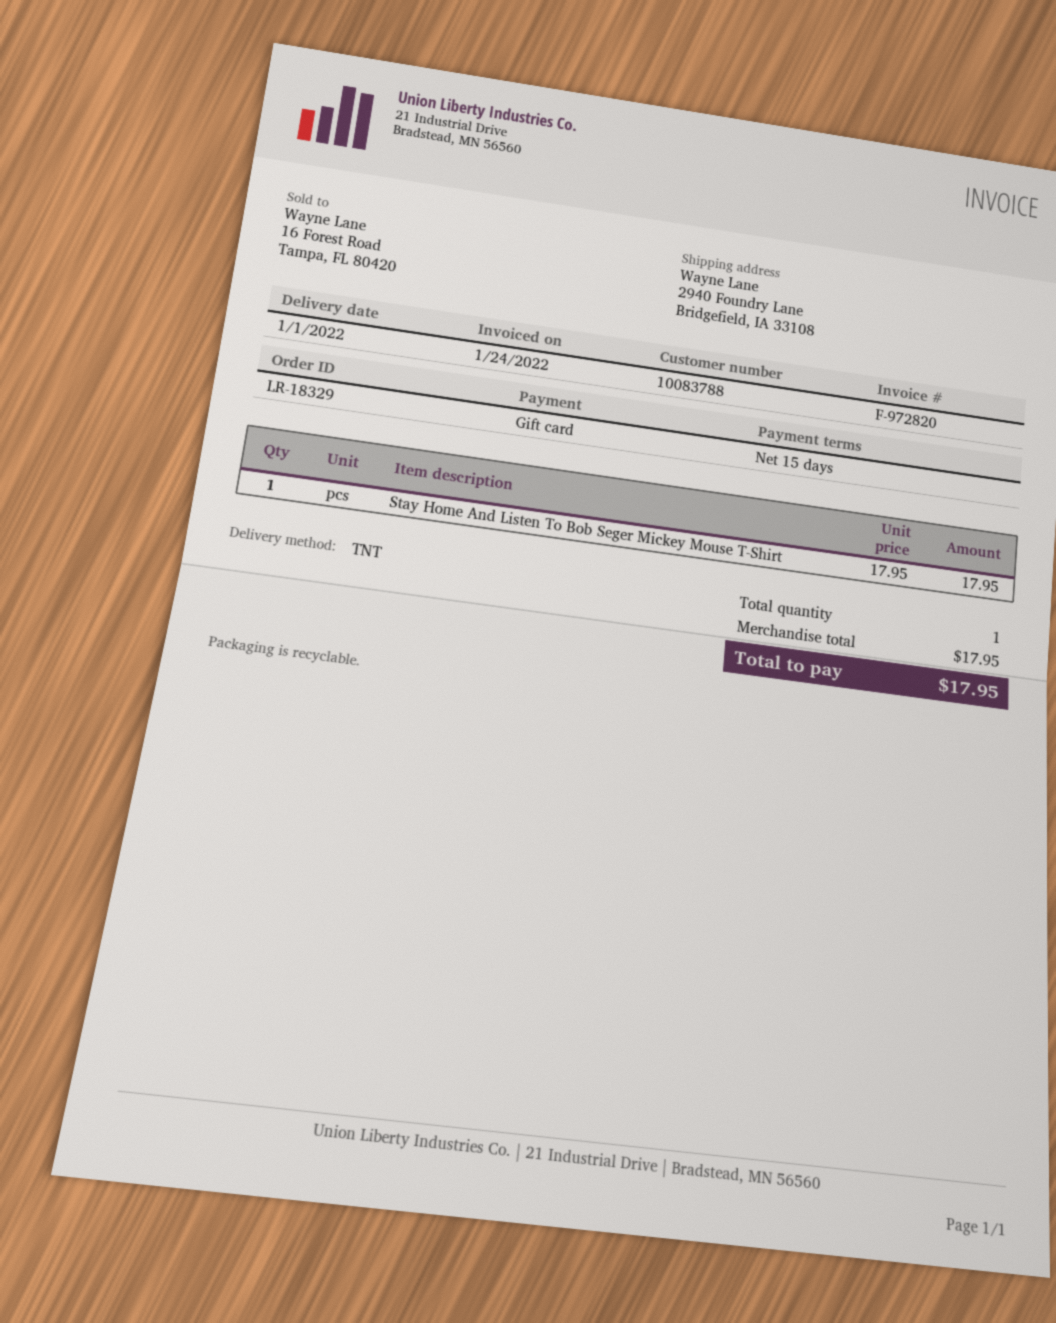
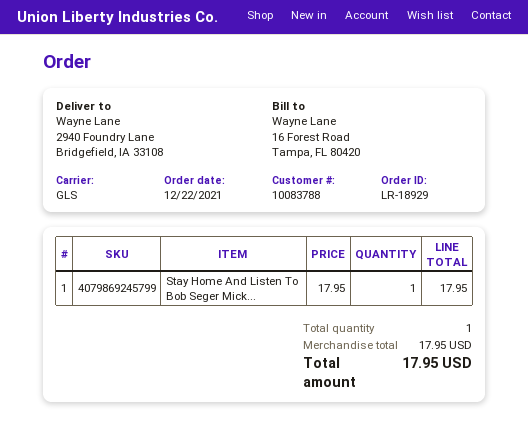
order number: LR-18329 -> LR-18929
shipping method: TNT -> GLS

